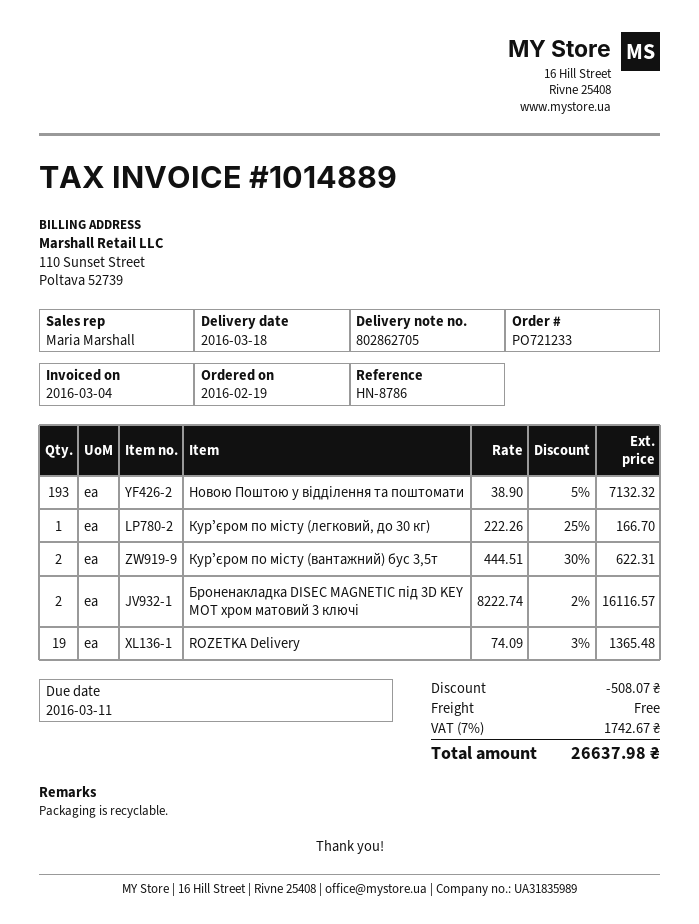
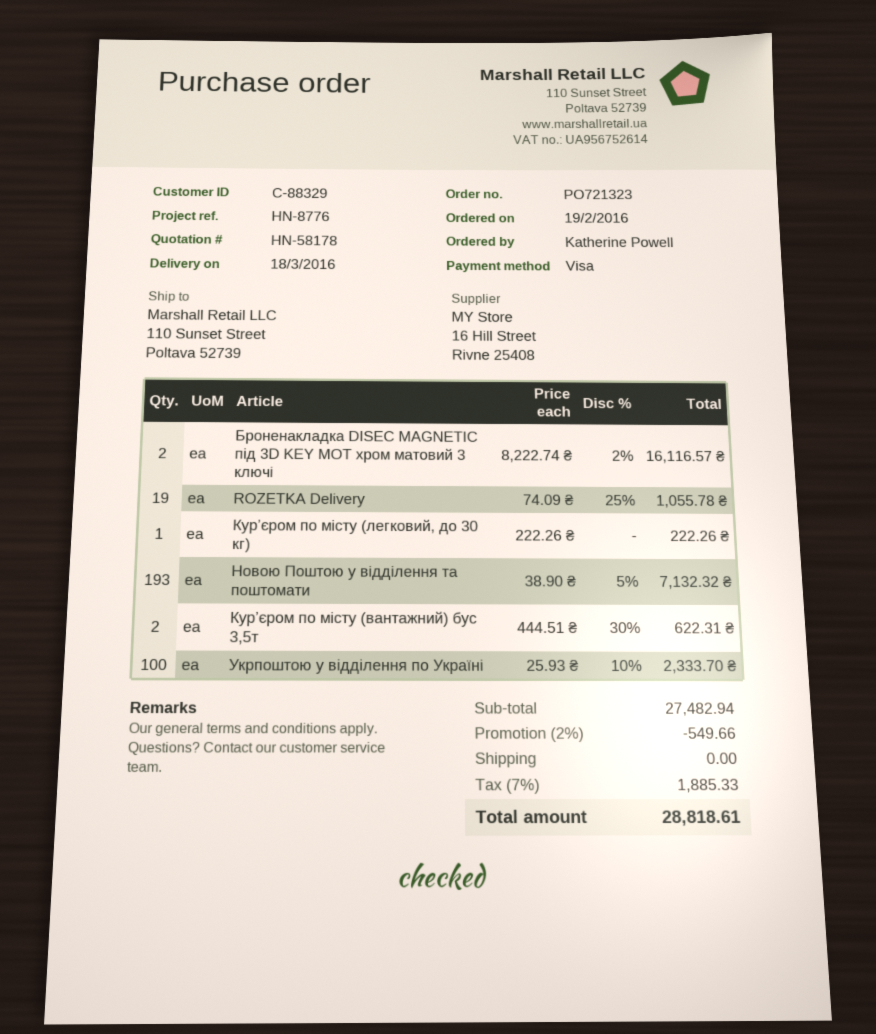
order number: PO721233 -> PO721323
reference: HN-8786 -> HN-8776
Курʼєром по місту (легковий, до 30 кг): 1 x 222.26 - 25% = 166.70 -> 1 x 222.26 = 222.26
ROZETKA Delivery: 19 x 74.09 - 3% = 1365.48 -> 19 x 74.09 - 25% = 1055.78
Укрпоштою у відділення по Україні: none -> 100 x 25.93 - 10% = 2333.70
discount: 508.07 -> 549.66
tax: 7% = 1742.67 -> 7% = 1885.33
total: 26637.98 -> 28818.61

